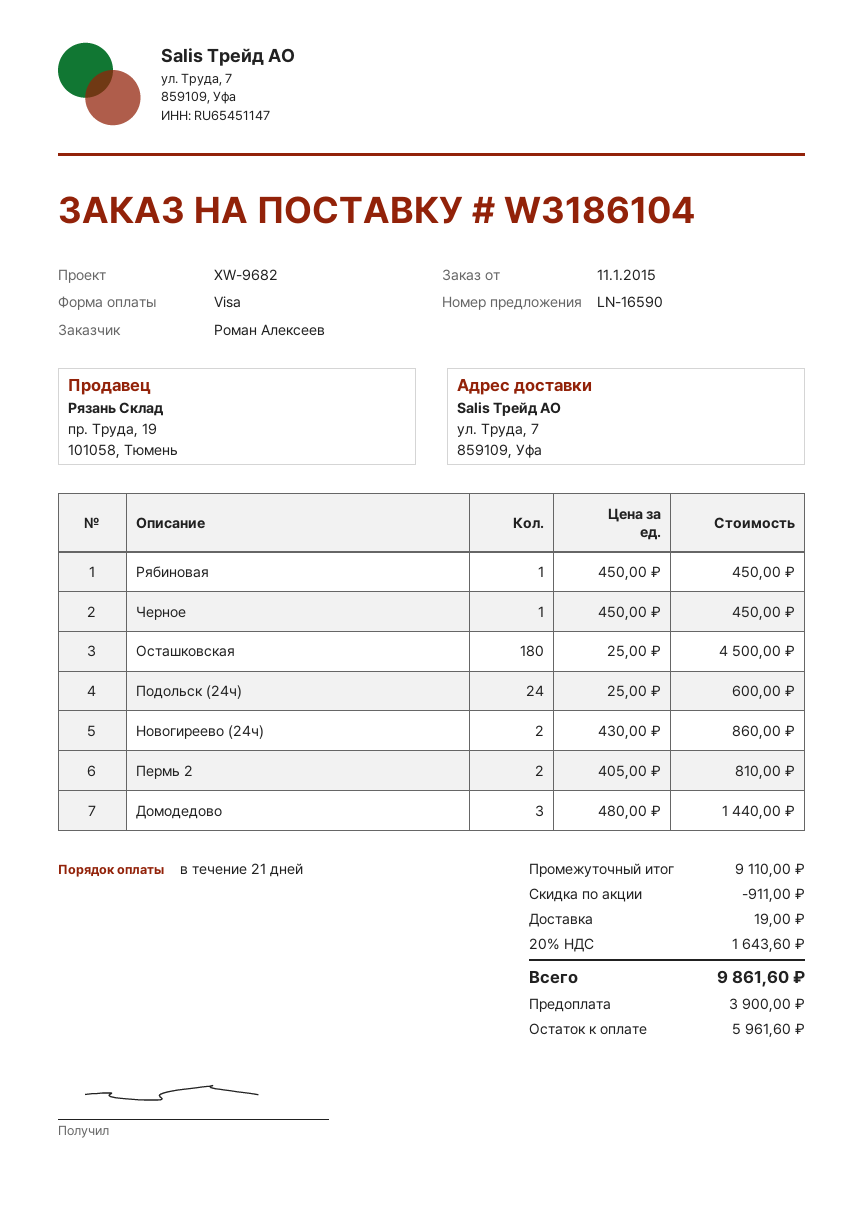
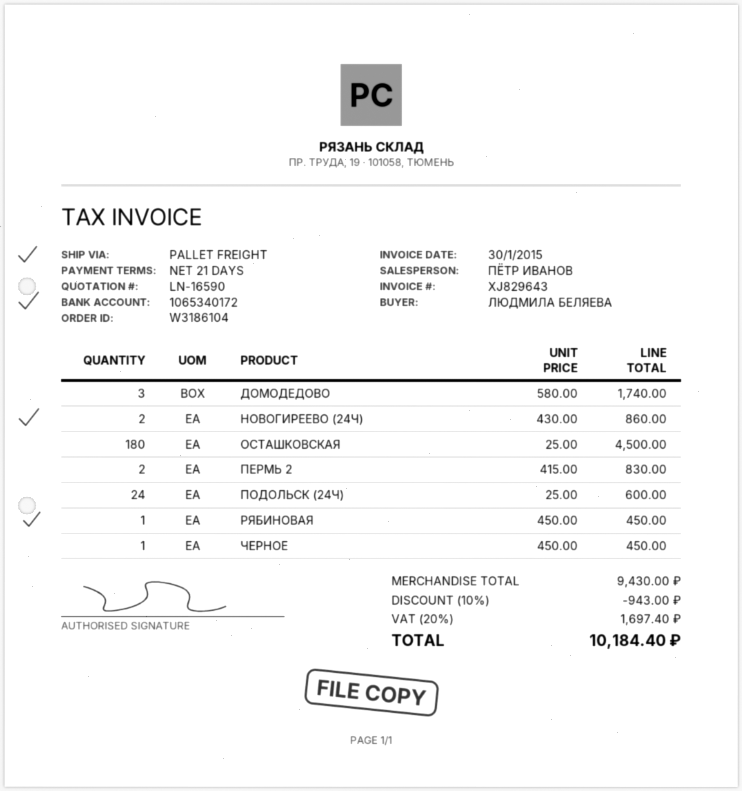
ordered by: Роман Алексеев -> ЛЮДМИЛА БЕЛЯЕВА
Пермь 2: 2 x 405.00 = 810.00 -> 2 x 415.00 = 830.00
Домодедово: 3 x 480.00 = 1440.00 -> 3 x 580.00 = 1740.00
subtotal: 9110.00 -> 9430.00
discount: 911.00 -> 943.00
shipping: 19.00 -> none
tax: 20% = 1643.60 -> 20% = 1697.40
total: 9861.60 -> 10184.40

